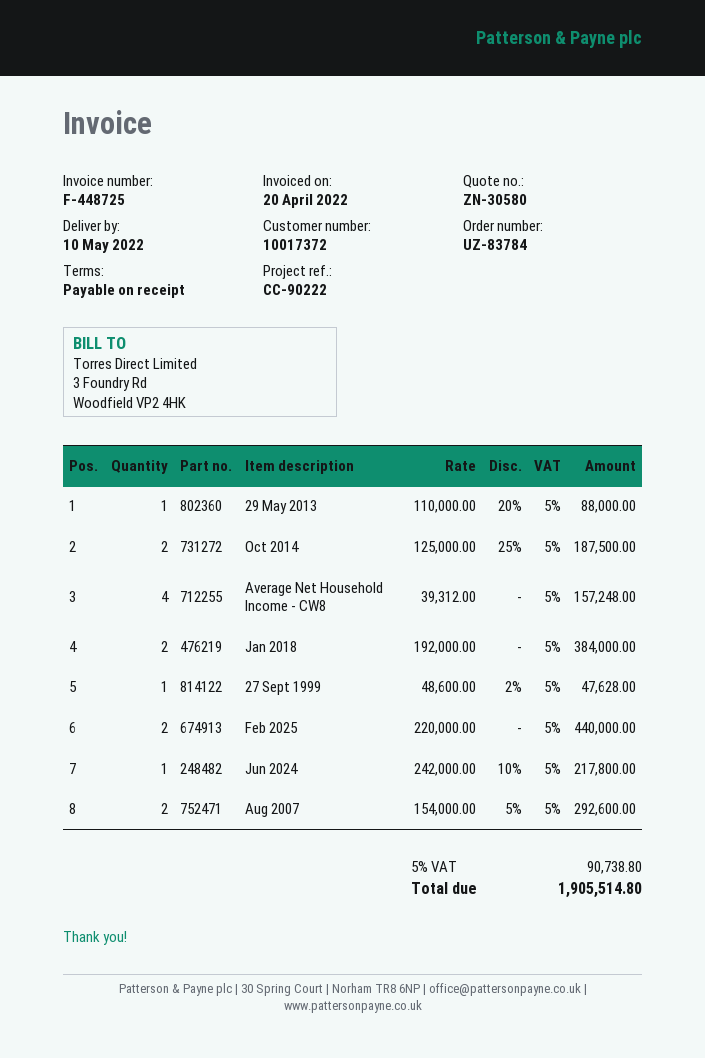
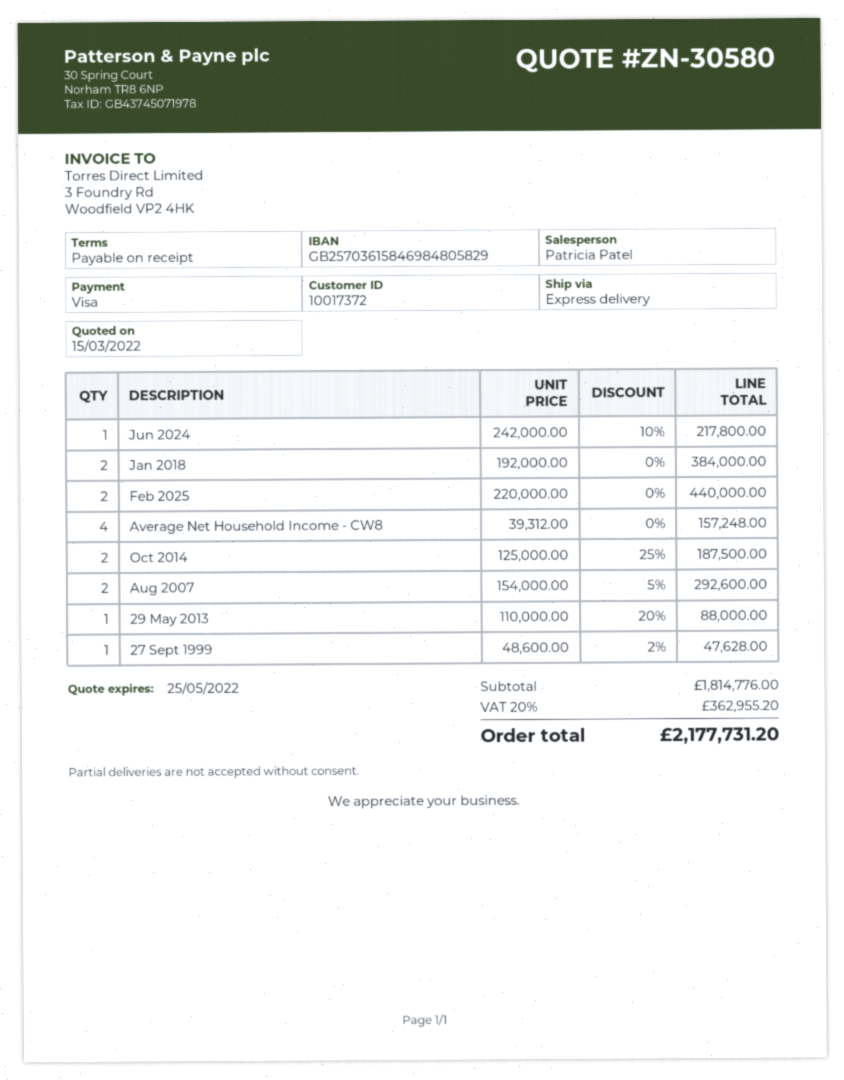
tax: 5% = 90738.80 -> 20% = 362955.20
total: 1905514.80 -> 2177731.20

